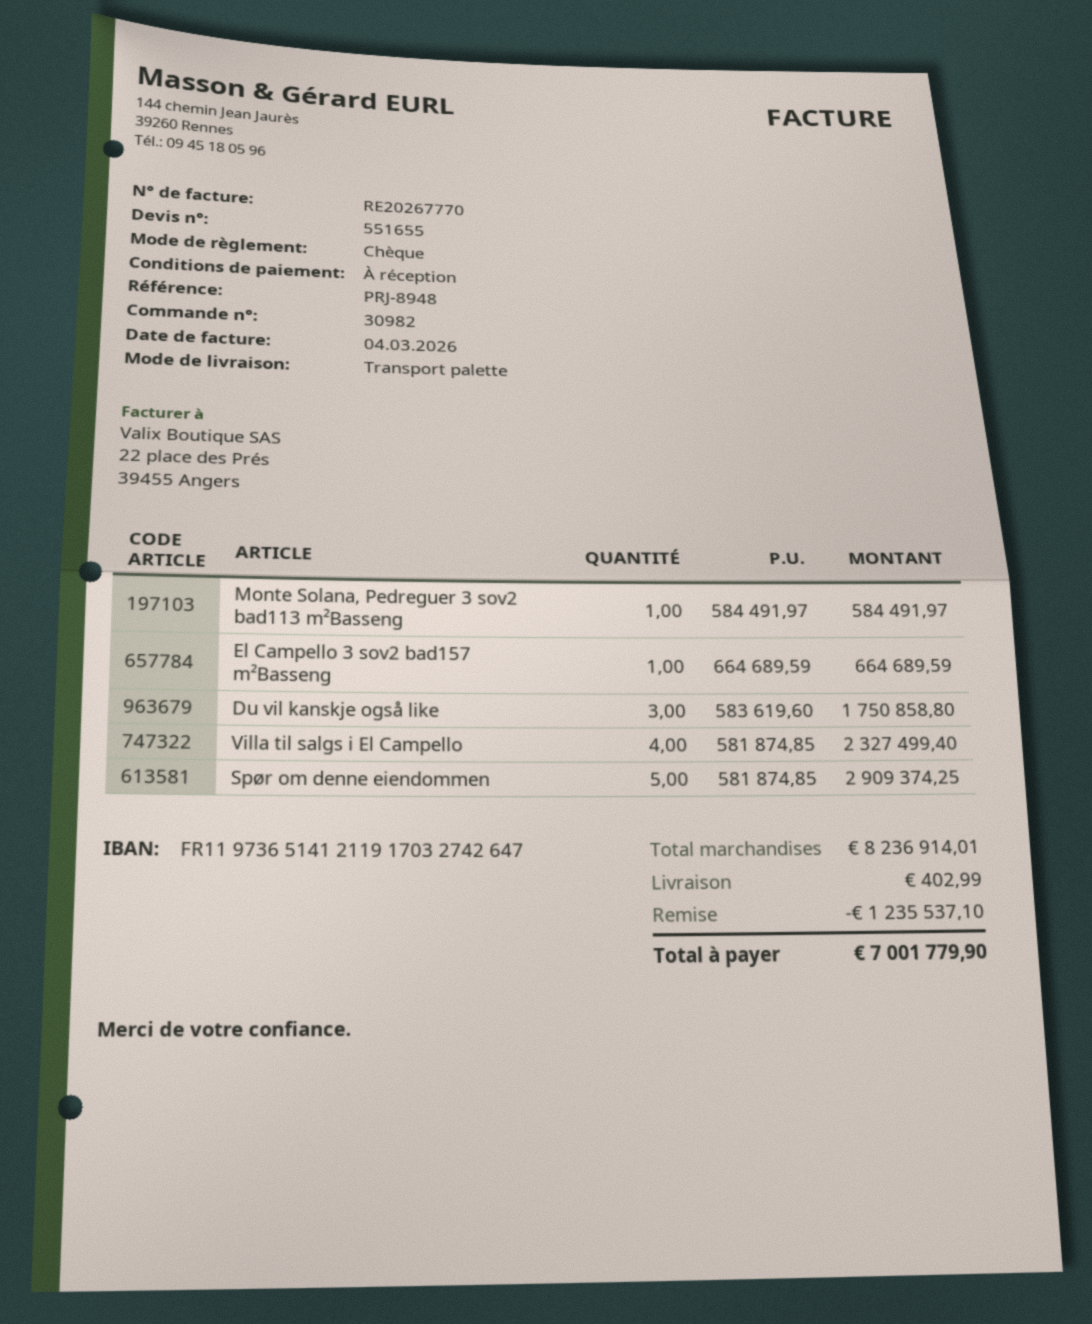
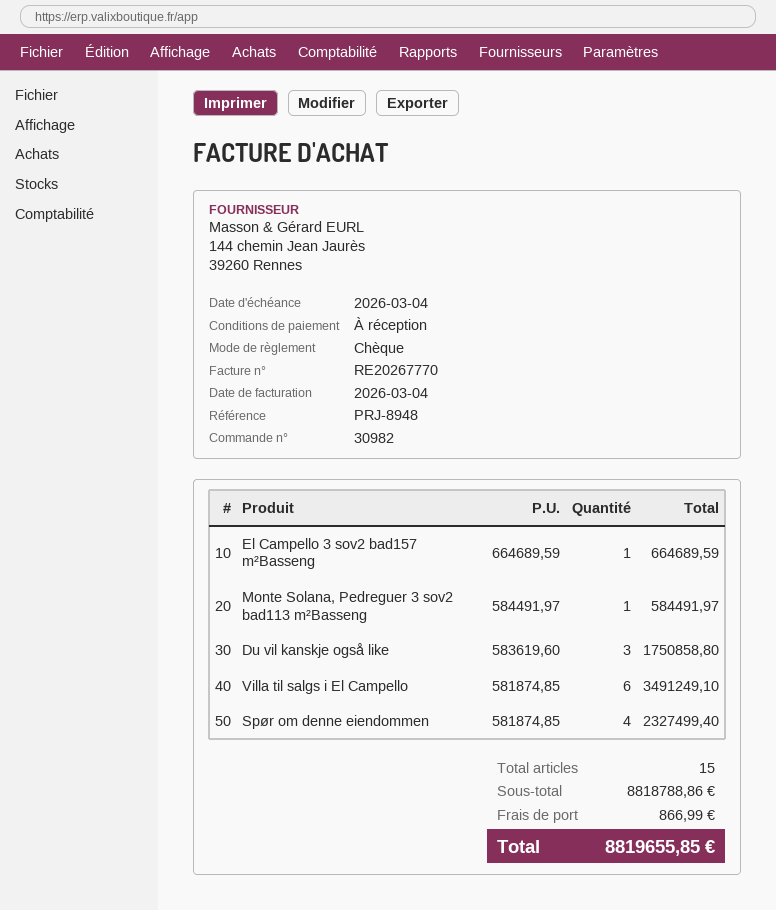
Villa til salgs i El Campello: 4 x 581874.85 = 2327499.40 -> 6 x 581874.85 = 3491249.10
Spør om denne eiendommen: 5 x 581874.85 = 2909374.25 -> 4 x 581874.85 = 2327499.40
subtotal: 8236914.01 -> 8818788.86
discount: 1235537.10 -> none
shipping: 402.99 -> 866.99
total: 7001779.90 -> 8819655.85

